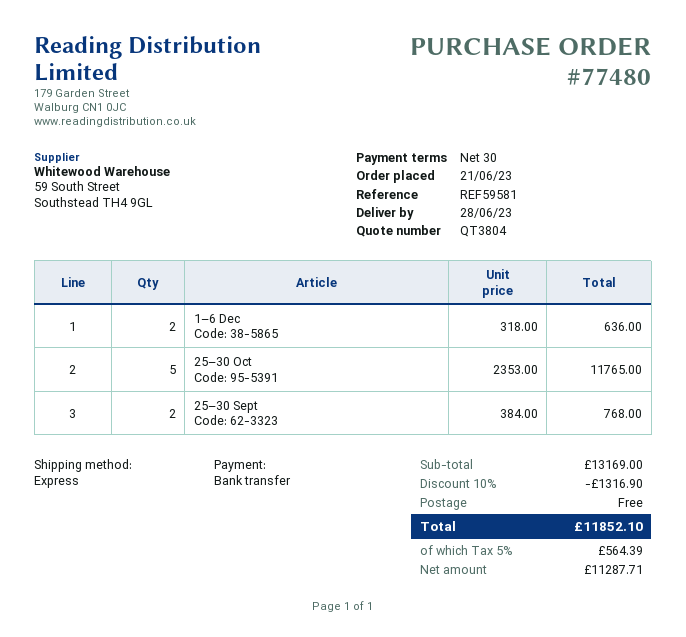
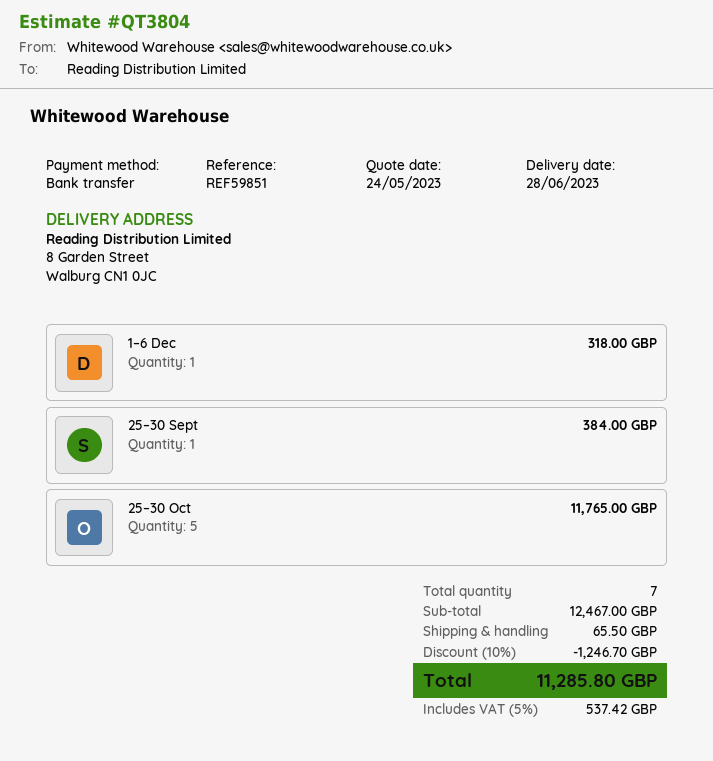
reference: REF59581 -> REF59851
1–6 Dec: 2 for 636.00 -> 1 for 318.00
25–30 Sept: 2 for 768.00 -> 1 for 384.00
subtotal: 13169.00 -> 12467.00
discount: 10% = 1316.90 -> 10% = 1246.70
shipping: 0.00 -> 65.50
tax: 5% = 564.39 -> 5% = 537.42
total: 11852.10 -> 11285.80

